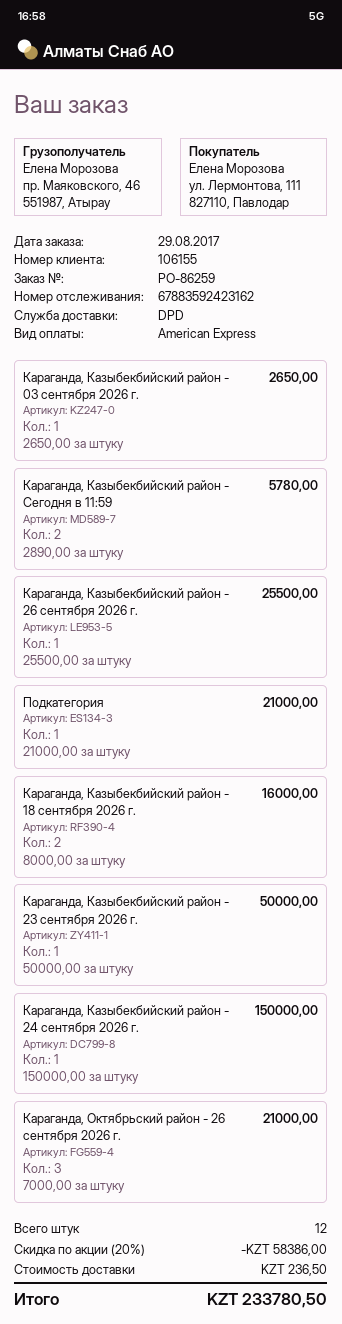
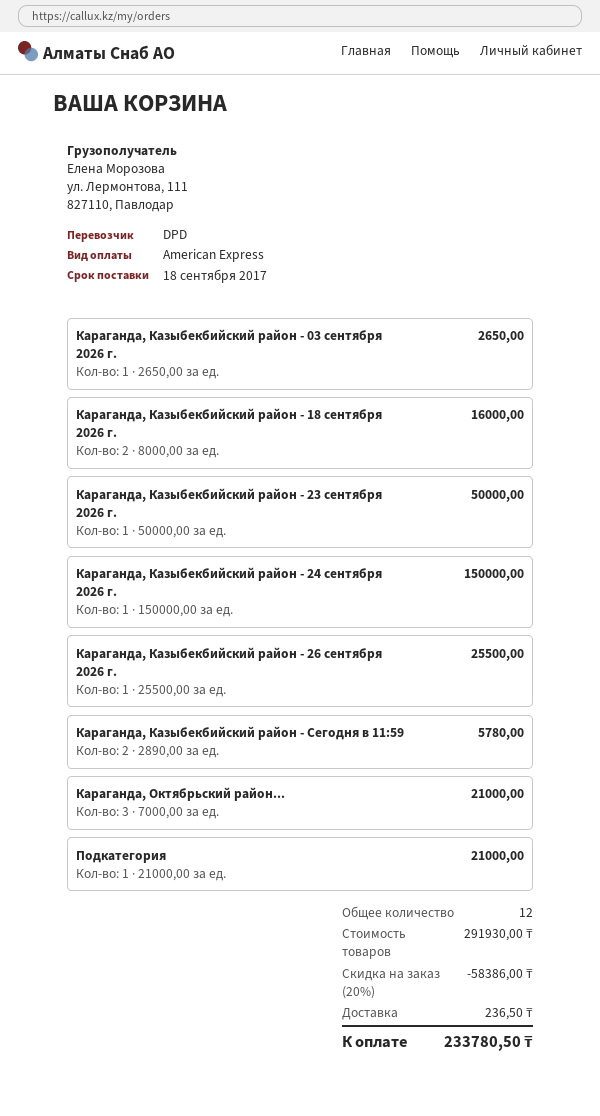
ship to: пр. Маяковского, 46, 551987, Атырау -> ул. Лермонтова, 111, 827110, Павлодар

